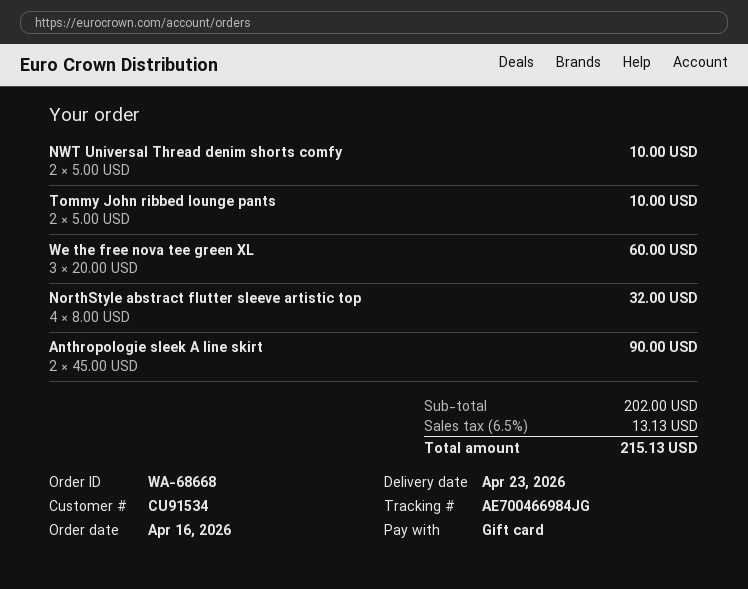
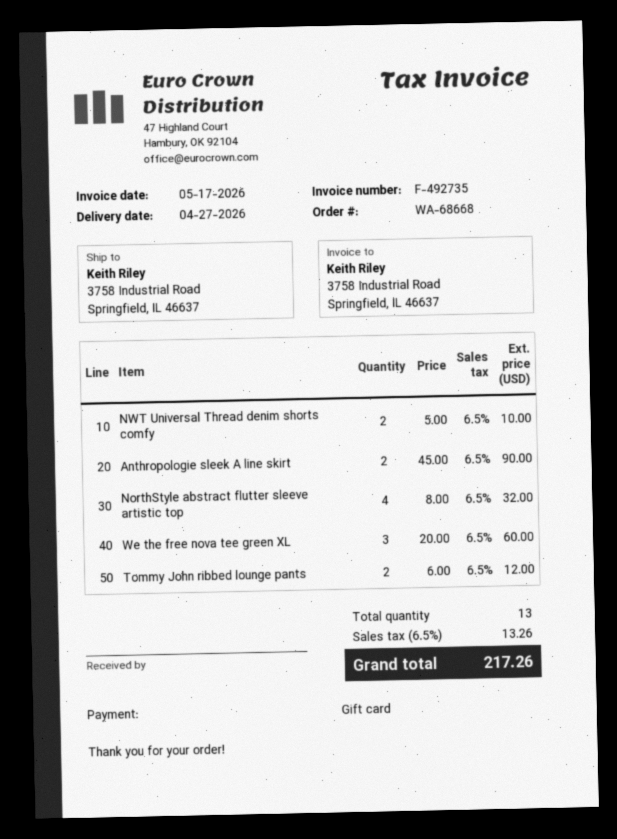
delivery date: 2026-04-23 -> 2026-04-27
Tommy John ribbed lounge pants: 2 x 5.00 = 10.00 -> 2 x 6.00 = 12.00
tax: 6.5% = 13.13 -> 6.5% = 13.26
total: 215.13 -> 217.26

